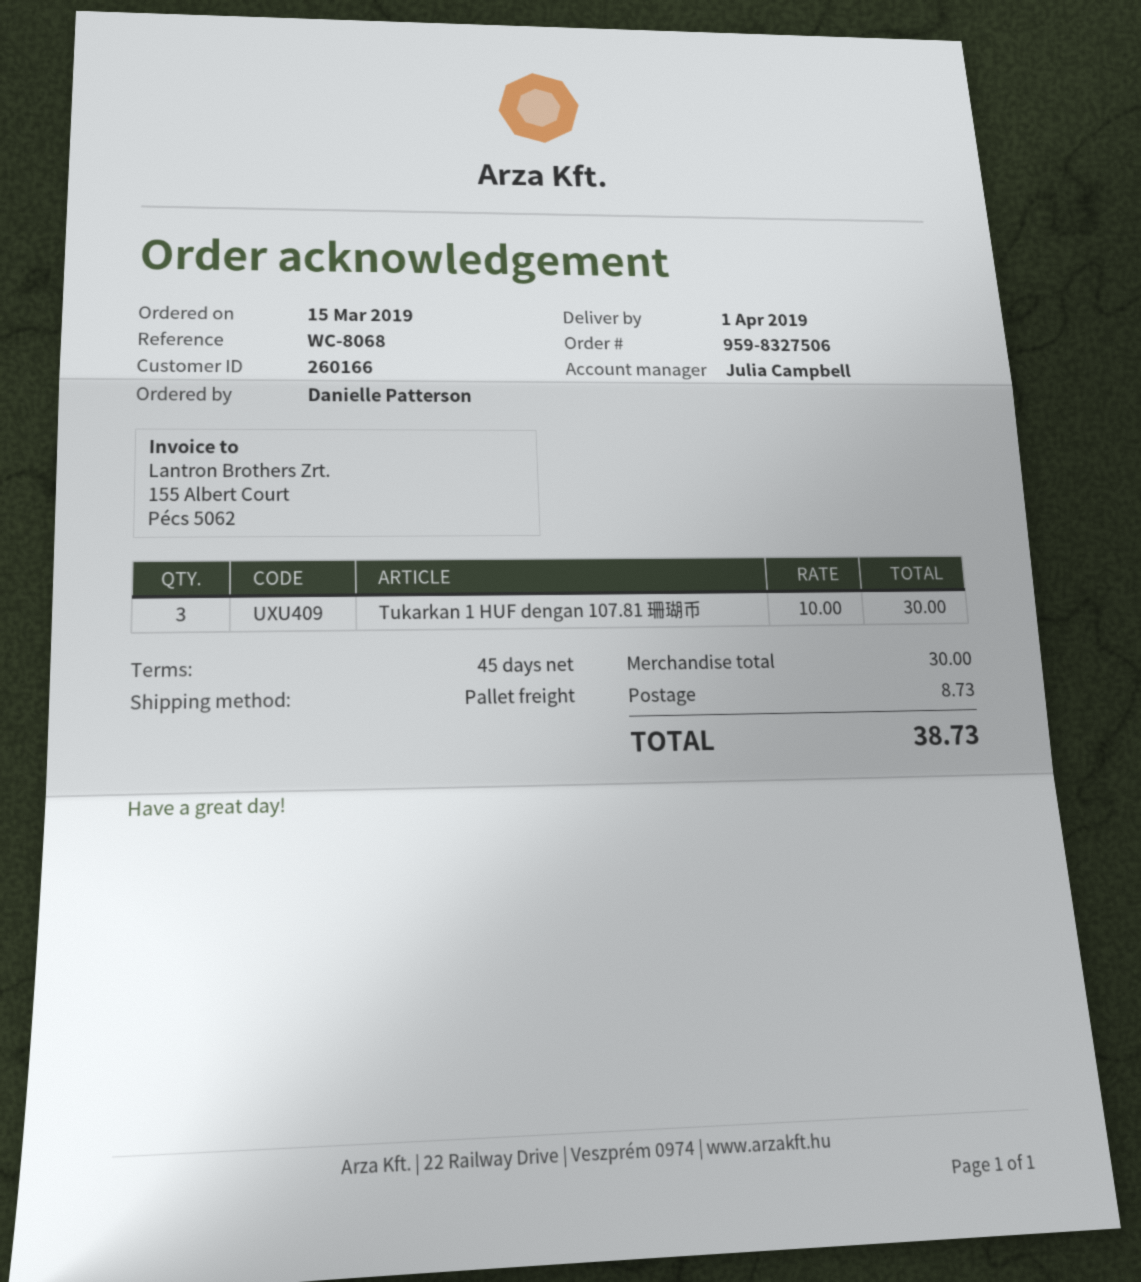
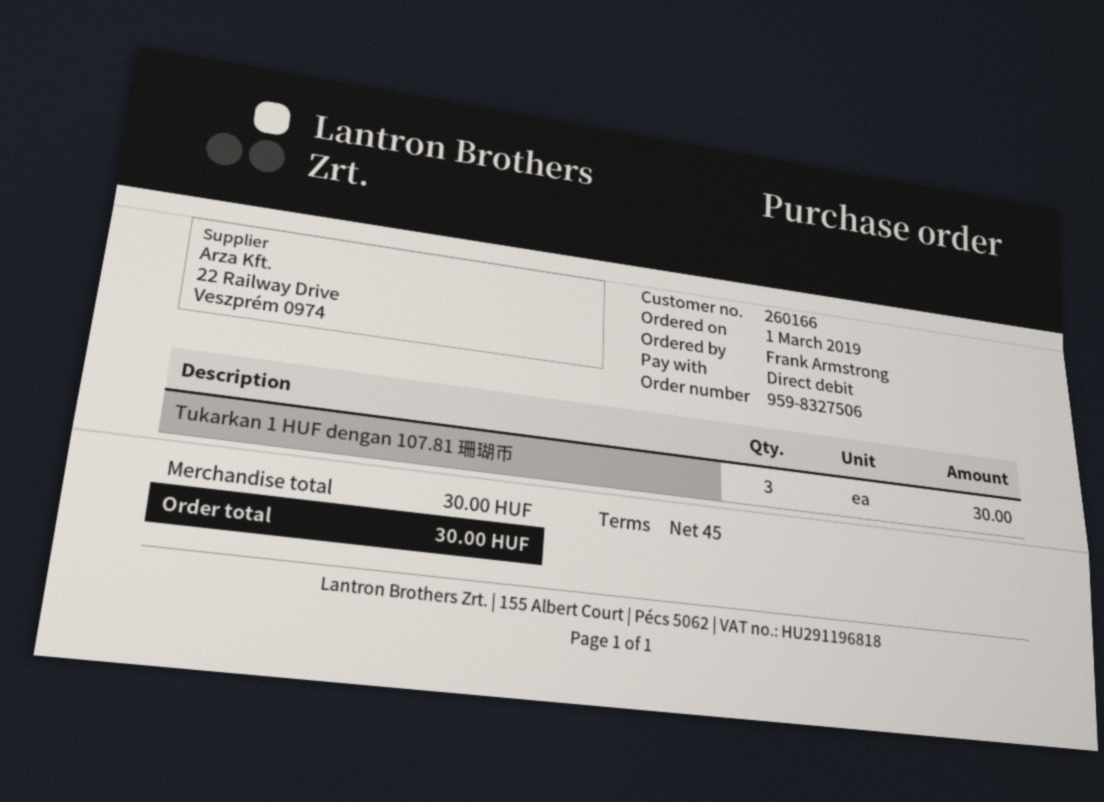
order date: 2019-03-15 -> 2019-03-01
ordered by: Danielle Patterson -> Frank Armstrong
shipping: 8.73 -> none
total: 38.73 -> 30.00

